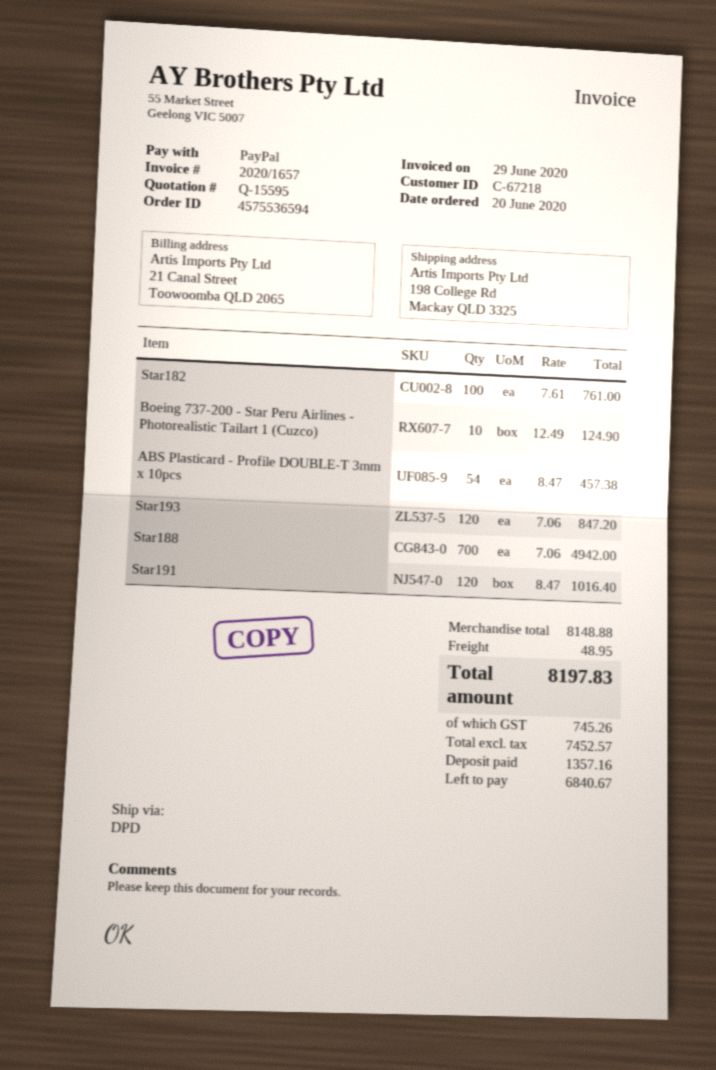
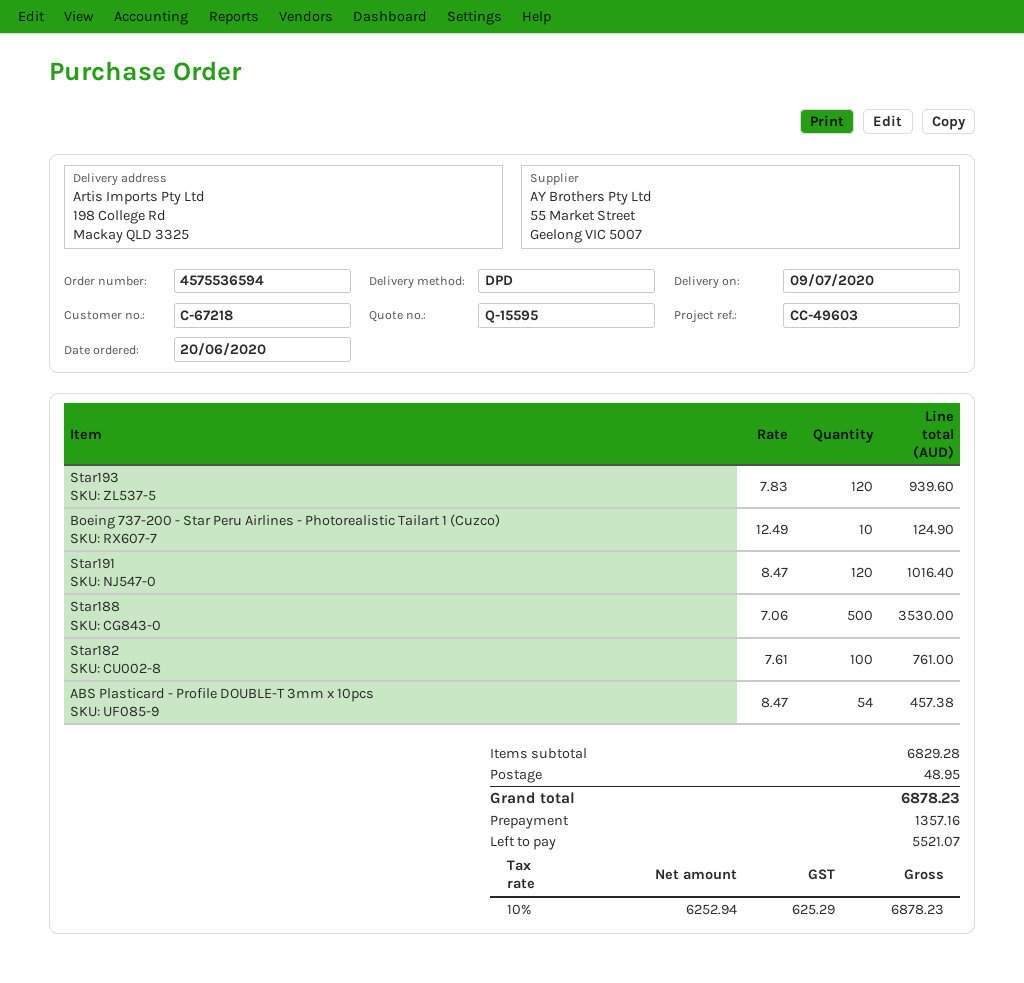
Star193: 120 x 7.06 = 847.20 -> 120 x 7.83 = 939.60
Star188: 700 x 7.06 = 4942.00 -> 500 x 7.06 = 3530.00
subtotal: 8148.88 -> 6829.28
net: 7452.57 -> 6252.94
tax: 745.26 -> 625.29
total: 8197.83 -> 6878.23
balance: 6840.67 -> 5521.07

